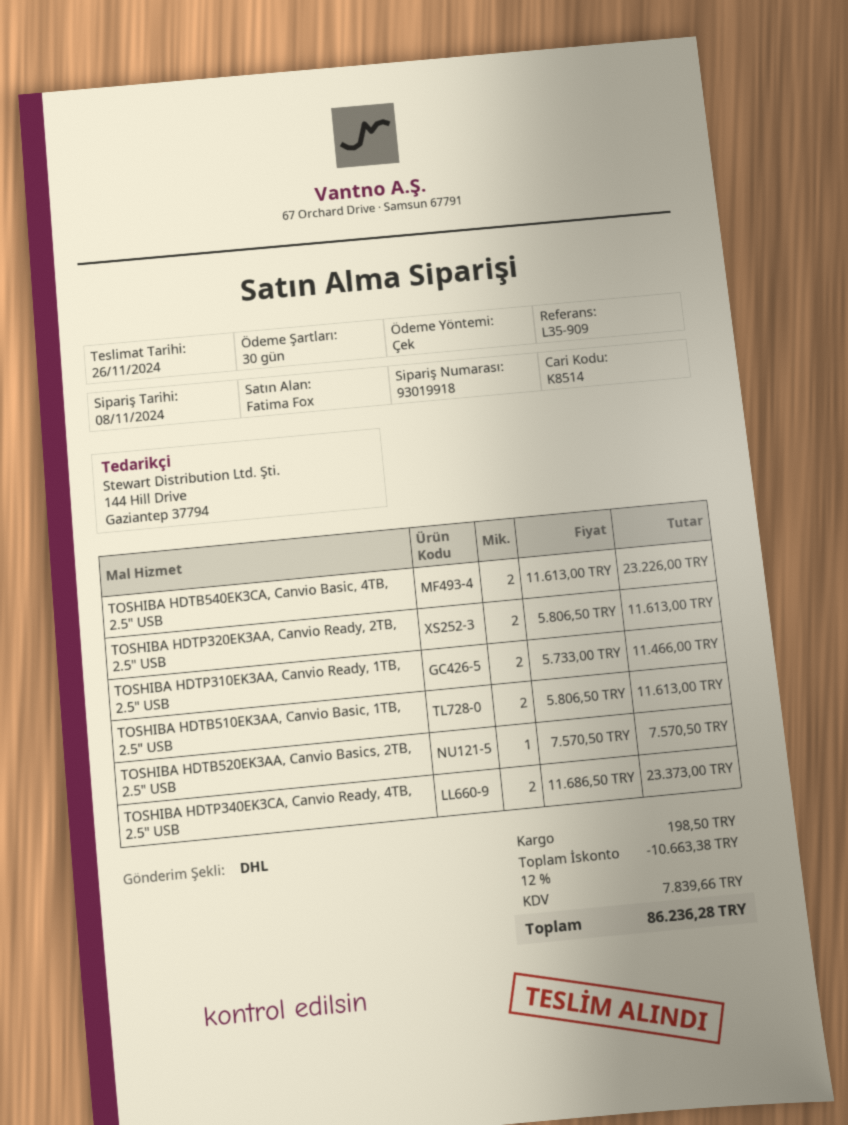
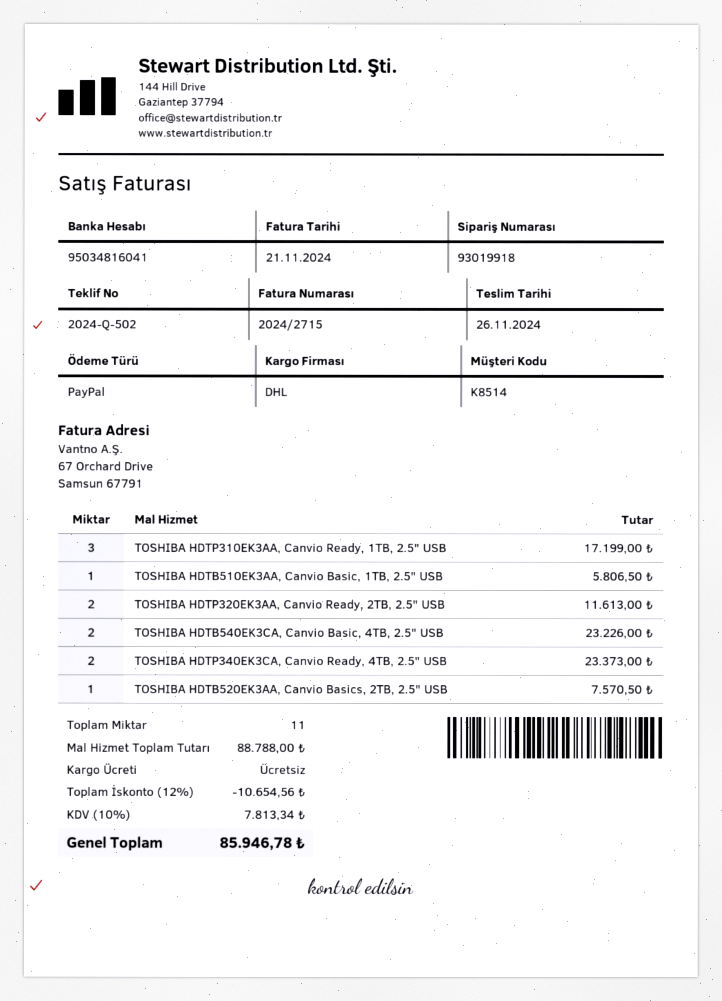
payment method: cheque -> PayPal
TOSHIBA HDTP310EK3AA, Canvio Ready, 1TB, 2.5" USB: 2 for 11466.00 -> 3 for 17199.00
TOSHIBA HDTB510EK3AA, Canvio Basic, 1TB, 2.5" USB: 2 for 11613.00 -> 1 for 5806.50
discount: 12% = 10663.38 -> 12% = 10654.56
shipping: 198.50 -> 0.00
tax: 7839.66 -> 7813.34
total: 86236.28 -> 85946.78

